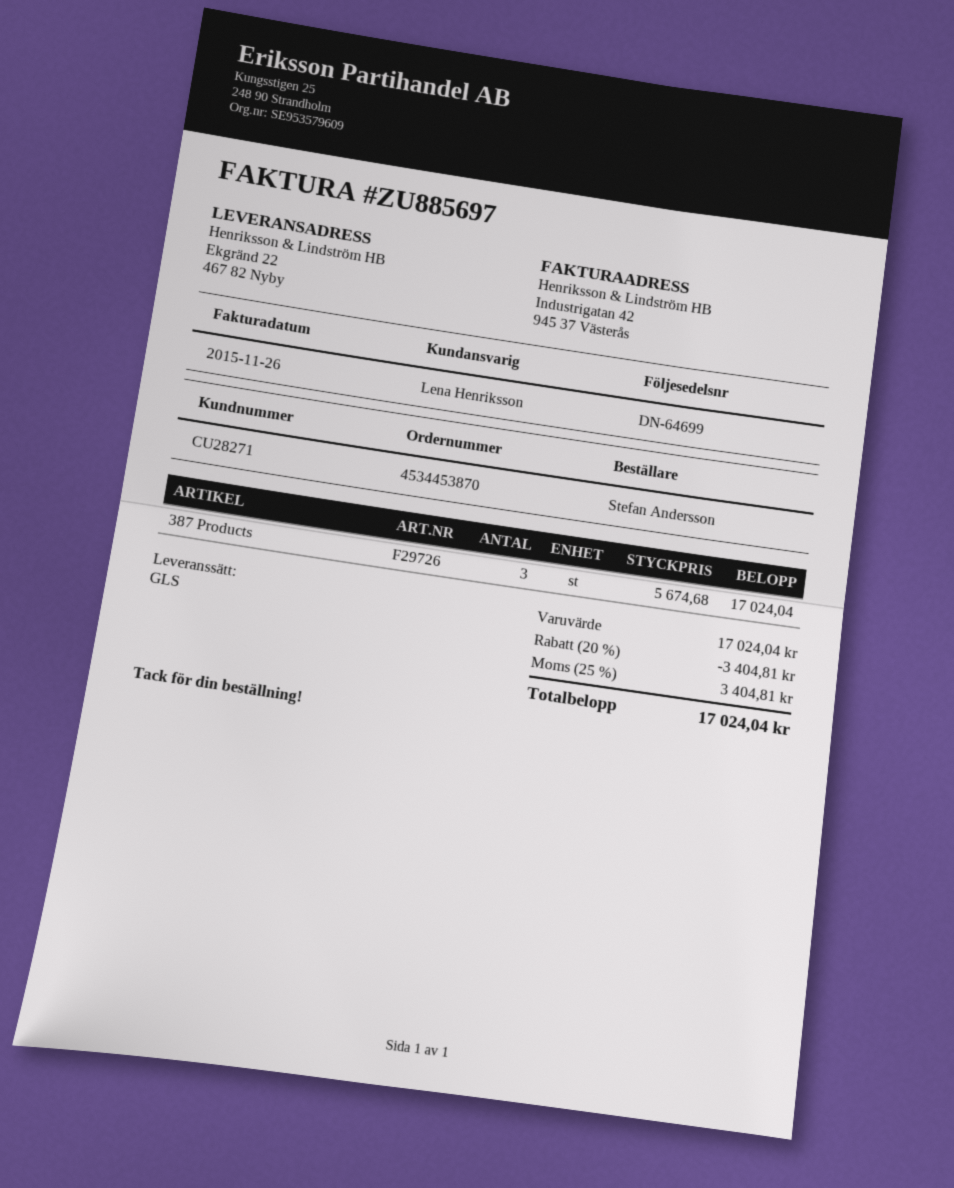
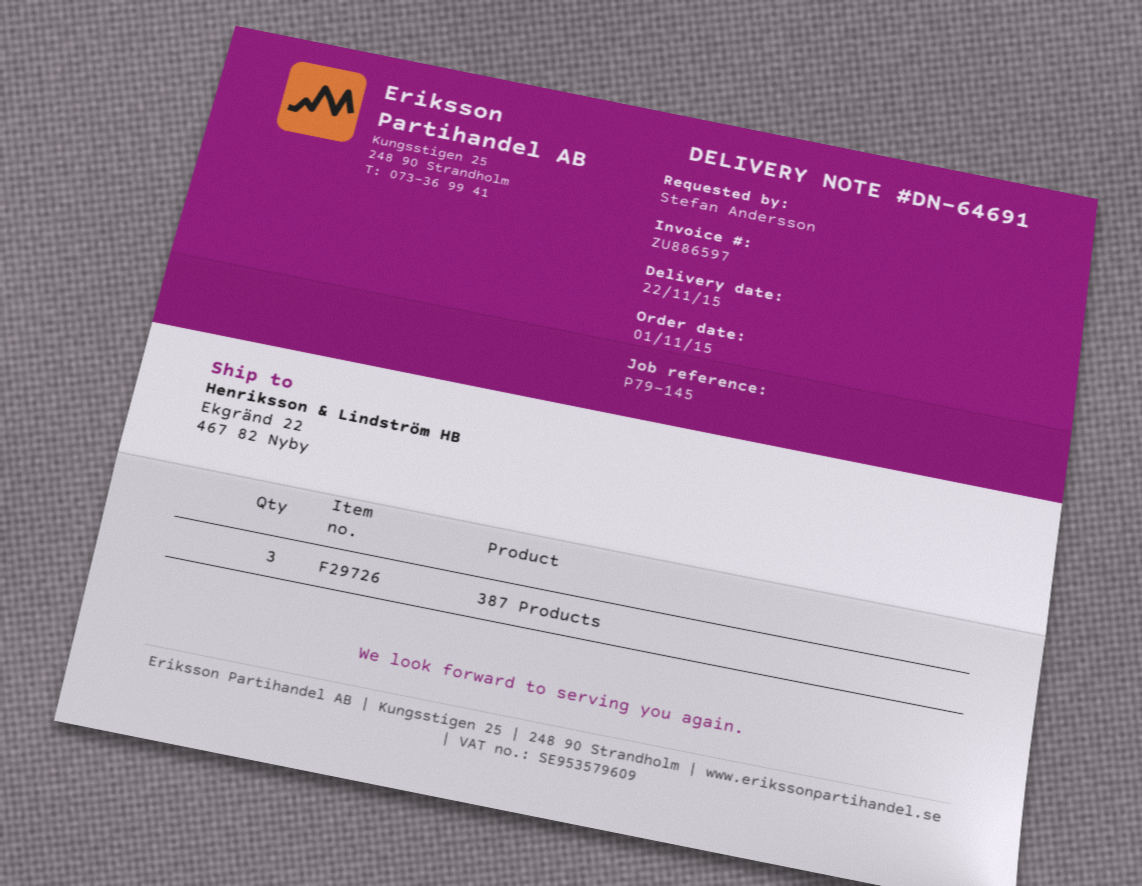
delivery note number: DN-64699 -> DN-64691
invoice number: ZU885697 -> ZU886597

